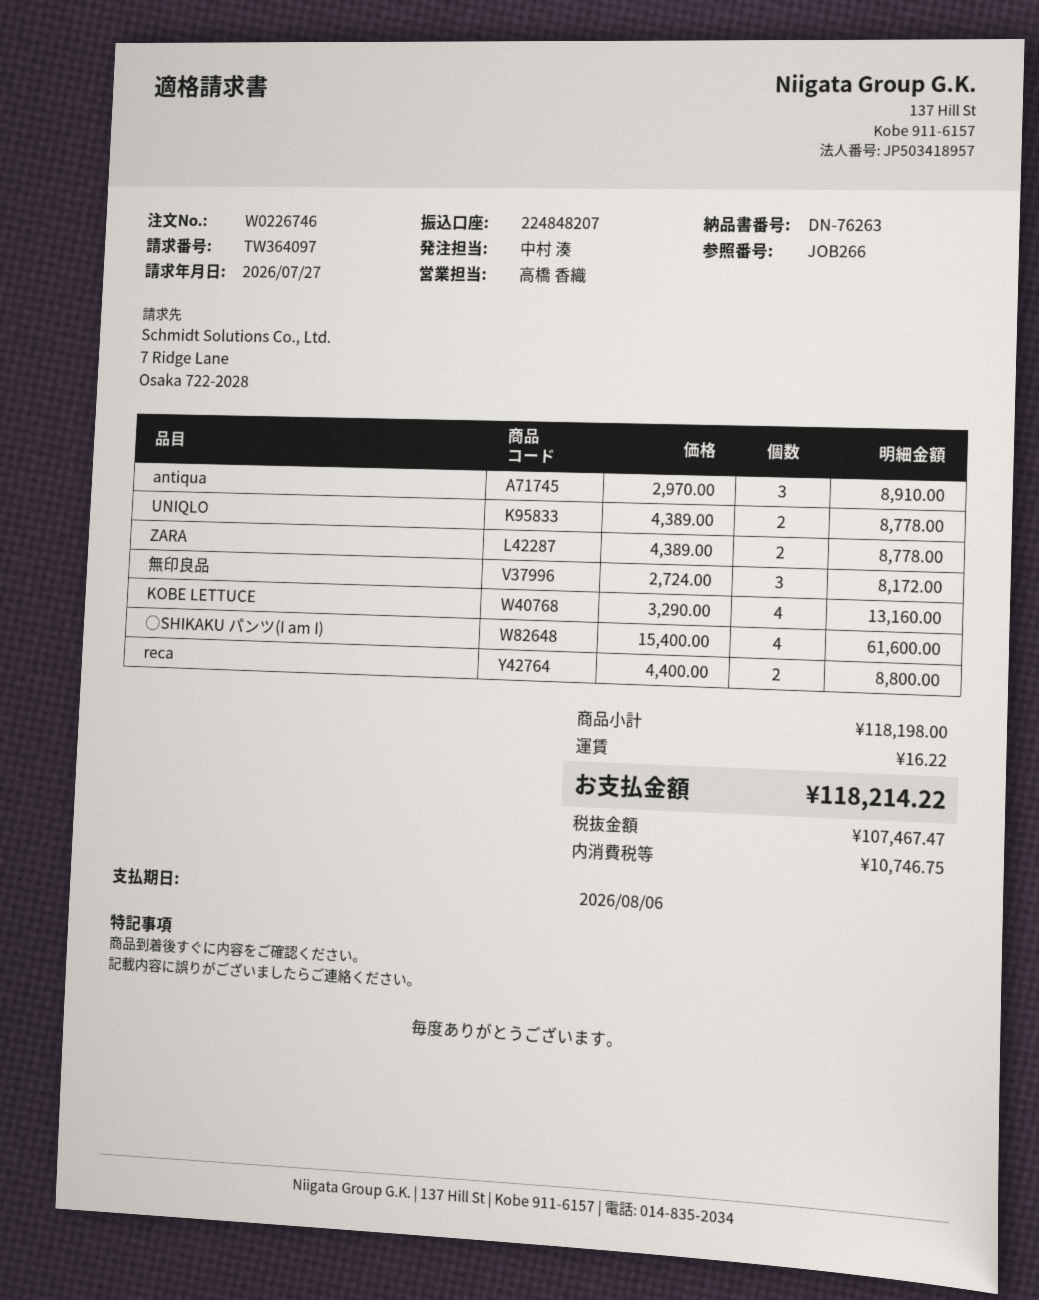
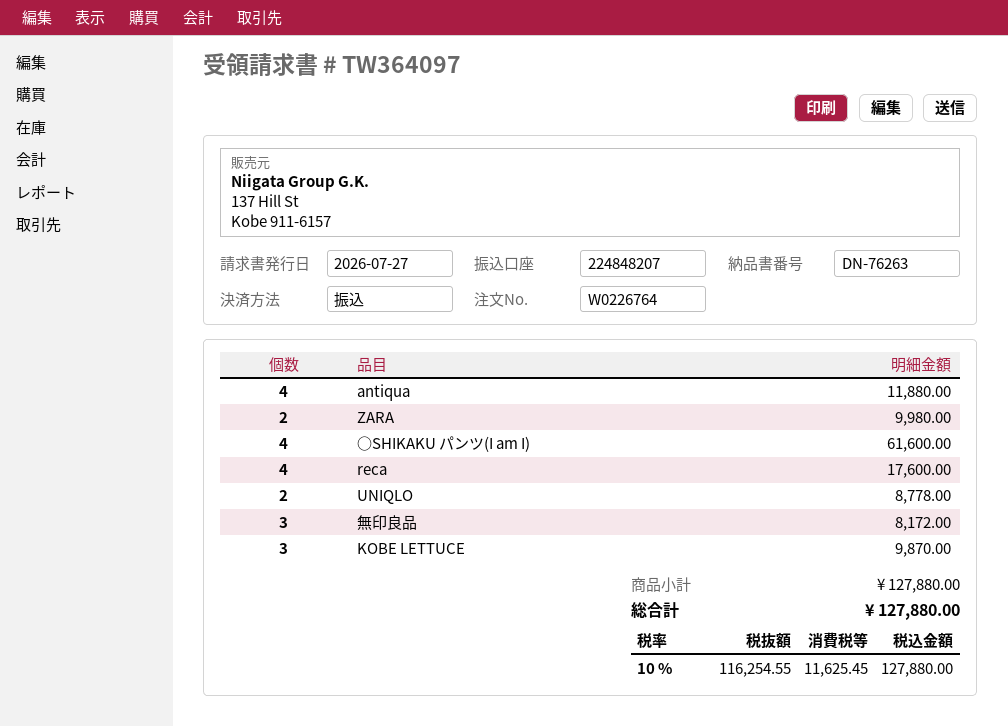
order number: W0226746 -> W0226764
antiqua: 3 for 8910.00 -> 4 for 11880.00
ZARA: 2 for 8778.00 -> 2 for 9980.00
KOBE LETTUCE: 4 for 13160.00 -> 3 for 9870.00
reca: 2 for 8800.00 -> 4 for 17600.00
subtotal: 118198.00 -> 127880.00
shipping: 16.22 -> none
net: 107467.47 -> 116254.55
tax: 10746.75 -> 11625.45
total: 118214.22 -> 127880.00

